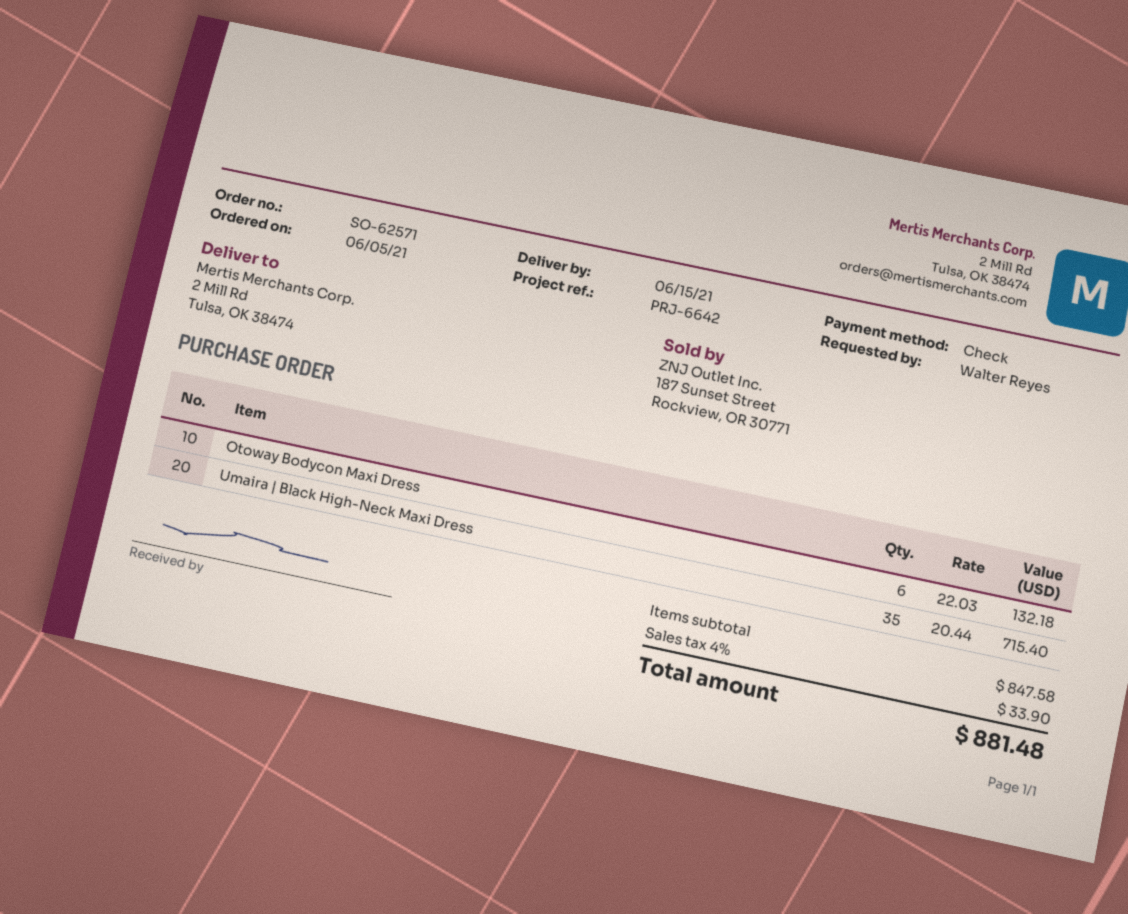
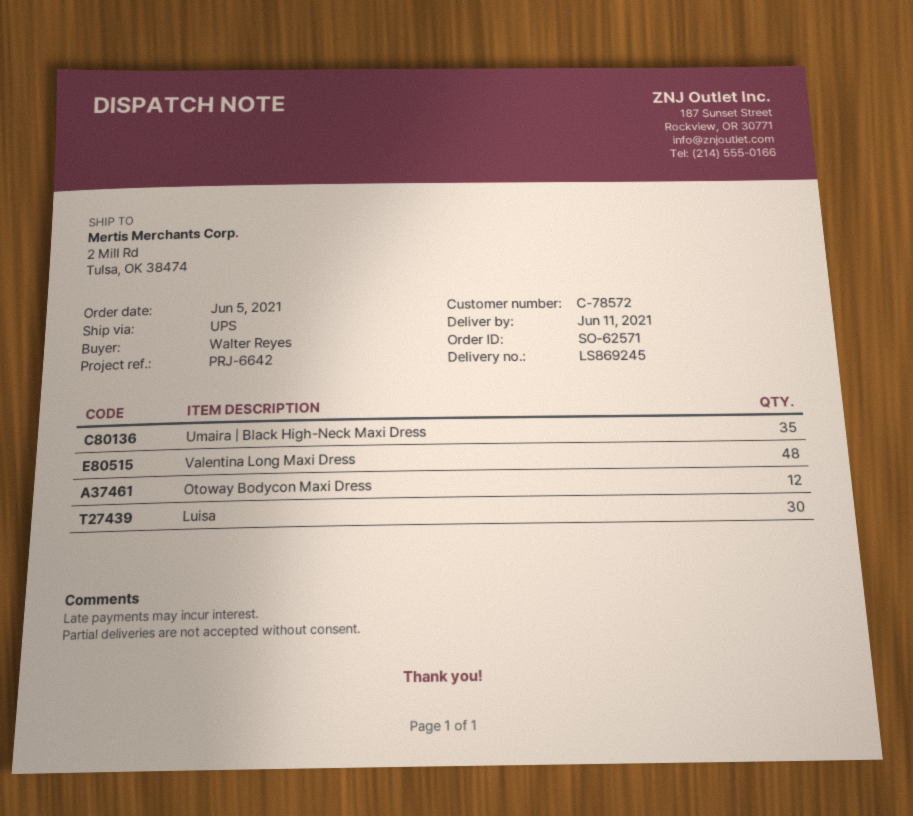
delivery date: 2021-06-15 -> 2021-06-11
Otoway Bodycon Maxi Dress: 6 -> 12
Valentina Long Maxi Dress: none -> 48
Luisa: none -> 30

